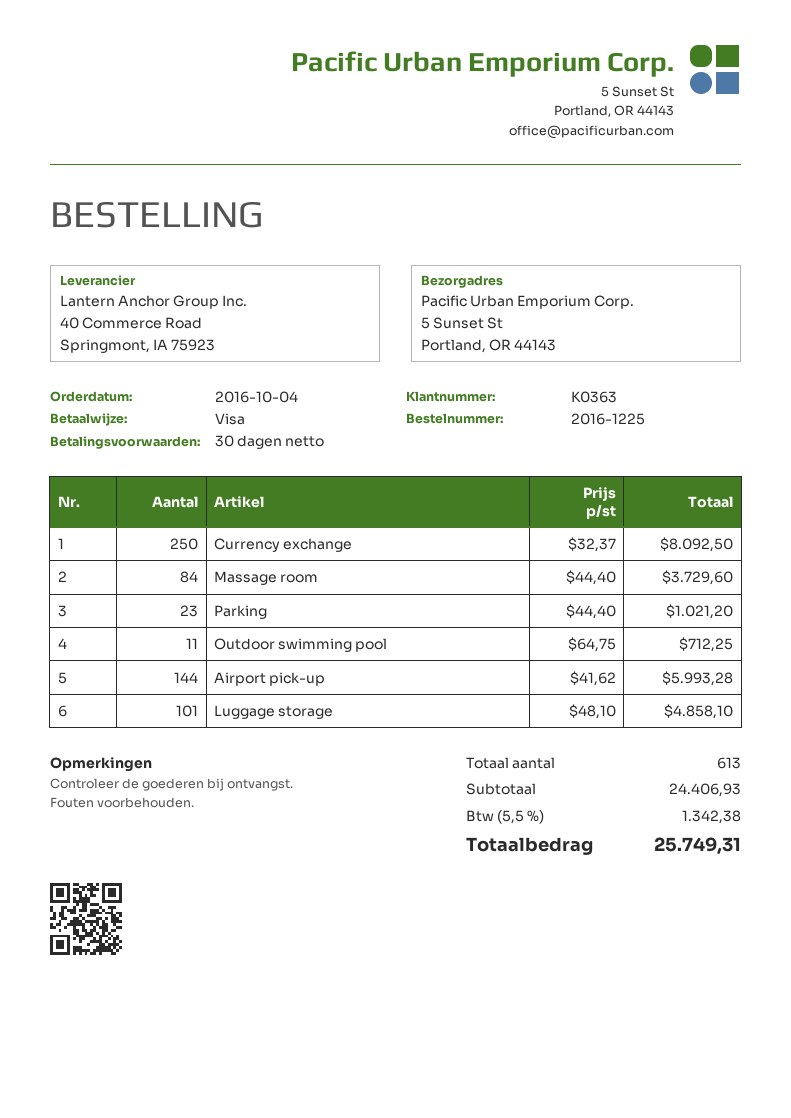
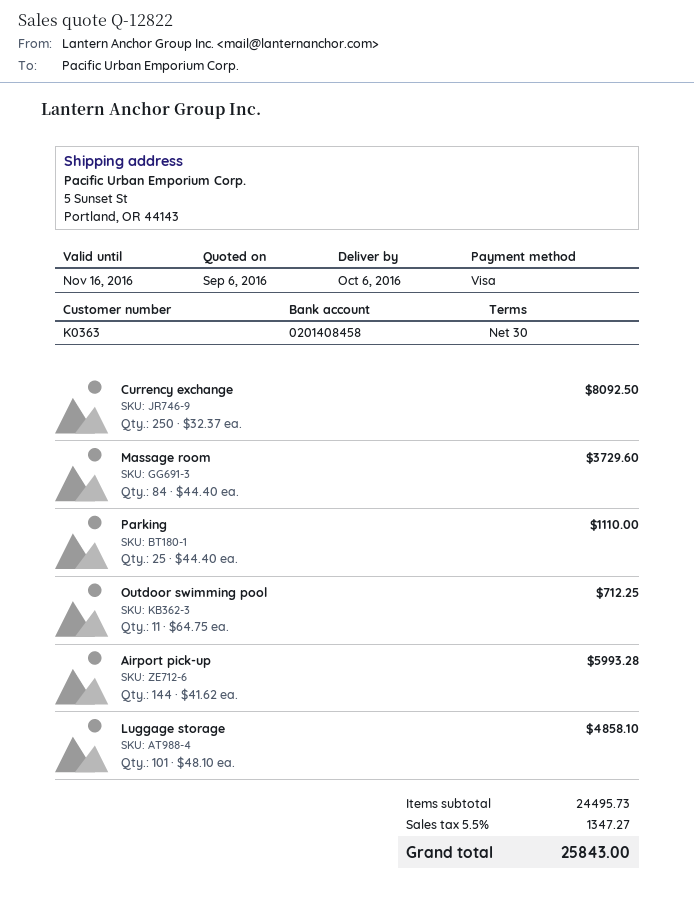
Parking: 23 x 44.40 = 1021.20 -> 25 x 44.40 = 1110.00
subtotal: 24406.93 -> 24495.73
tax: 5.5% = 1342.38 -> 5.5% = 1347.27
total: 25749.31 -> 25843.00

